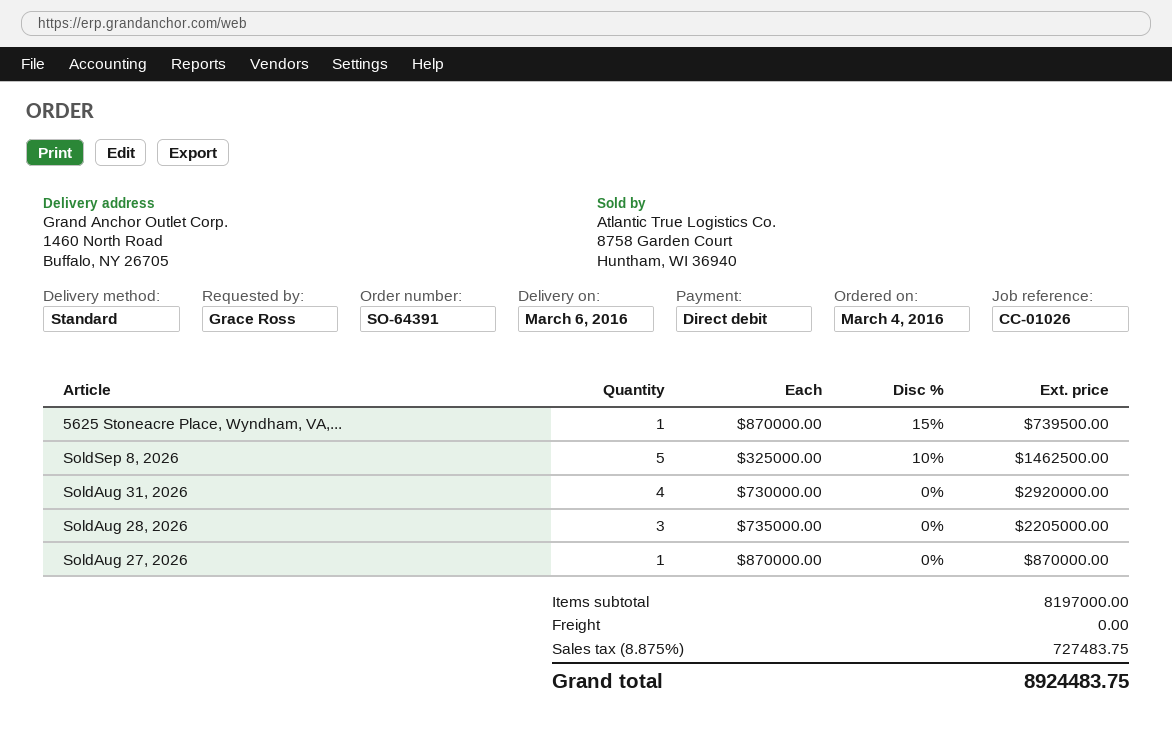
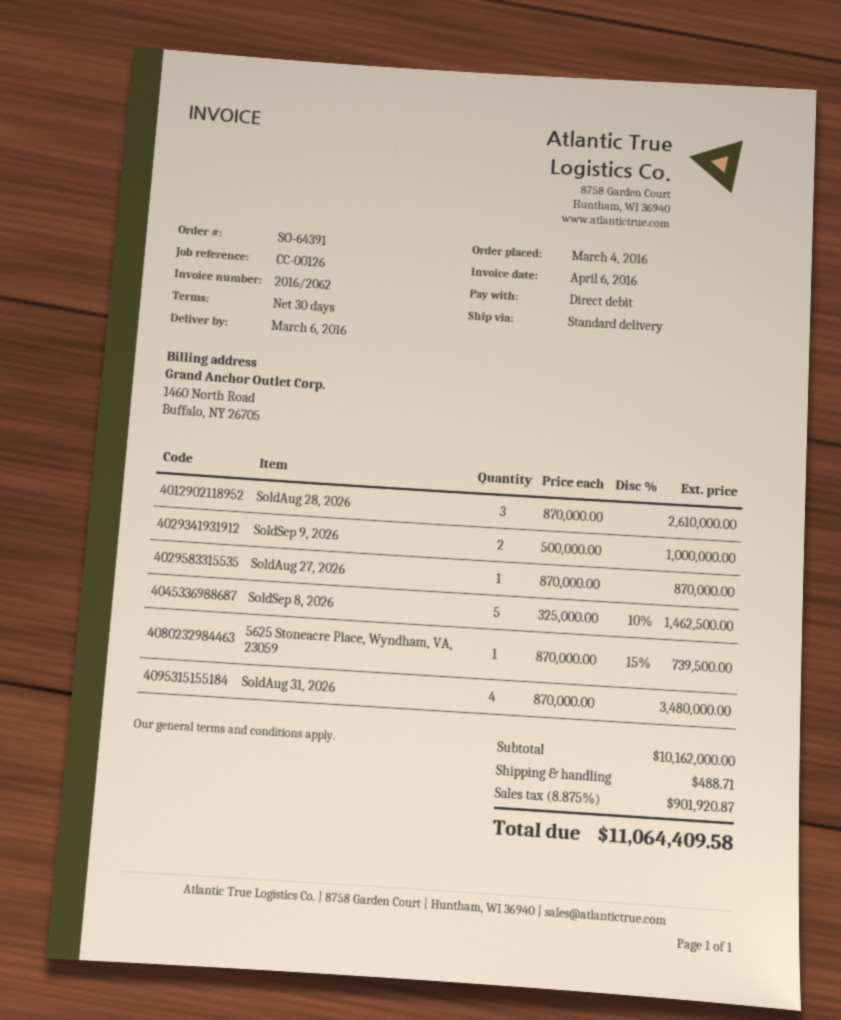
reference: CC-01026 -> CC-00126
SoldAug 31, 2026: 4 x 730000.00 = 2920000.00 -> 4 x 870000.00 = 3480000.00
SoldAug 28, 2026: 3 x 735000.00 = 2205000.00 -> 3 x 870000.00 = 2610000.00
SoldSep 9, 2026: none -> 2 x 500000.00 = 1000000.00
subtotal: 8197000.00 -> 10162000.00
shipping: 0.00 -> 488.71
tax: 8.875% = 727483.75 -> 8.875% = 901920.87
total: 8924483.75 -> 11064409.58

